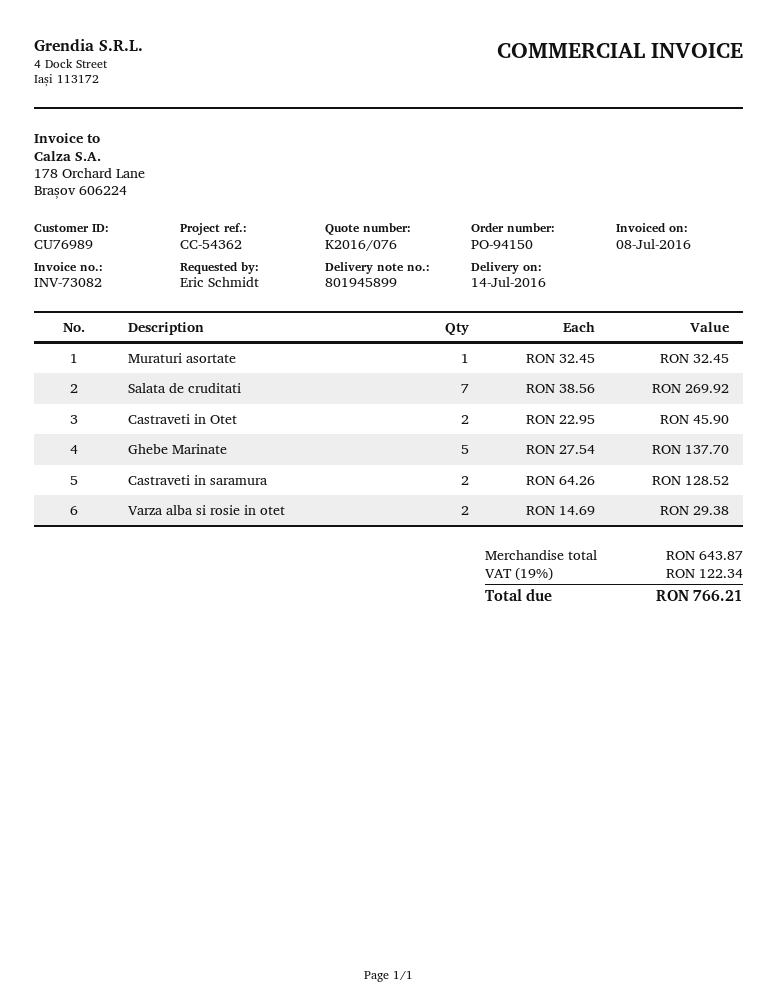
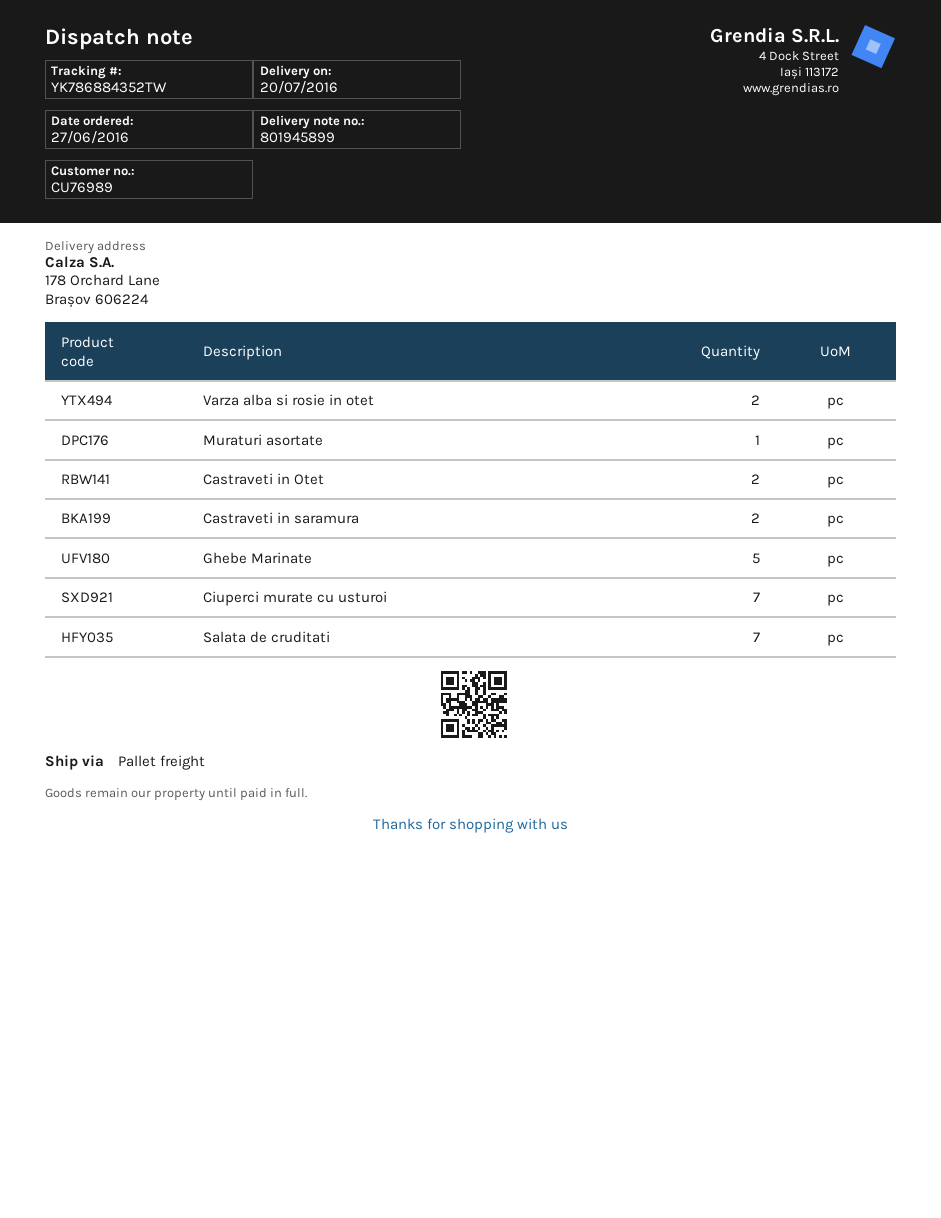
delivery date: 2016-07-14 -> 2016-07-20
Ciuperci murate cu usturoi: none -> 7

